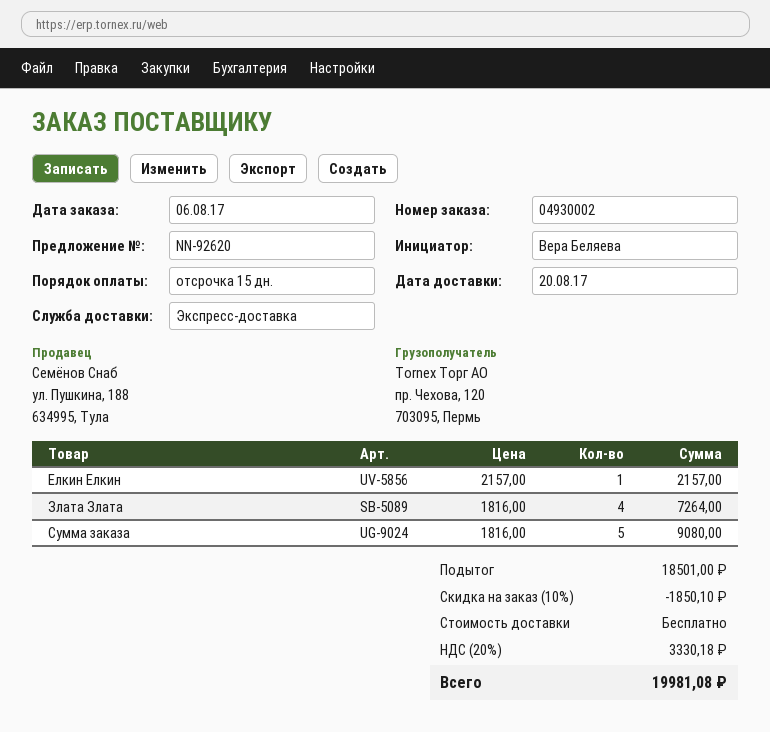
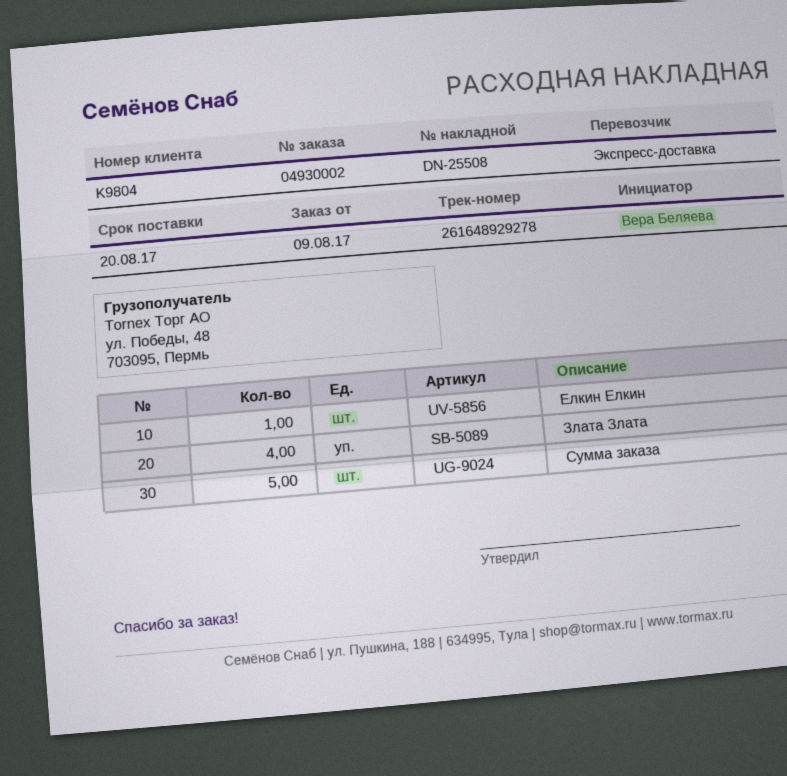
order date: 2017-08-06 -> 2017-08-09
ship to: пр. Чехова, 120, 703095, Пермь -> ул. Победы, 48, 703095, Пермь

